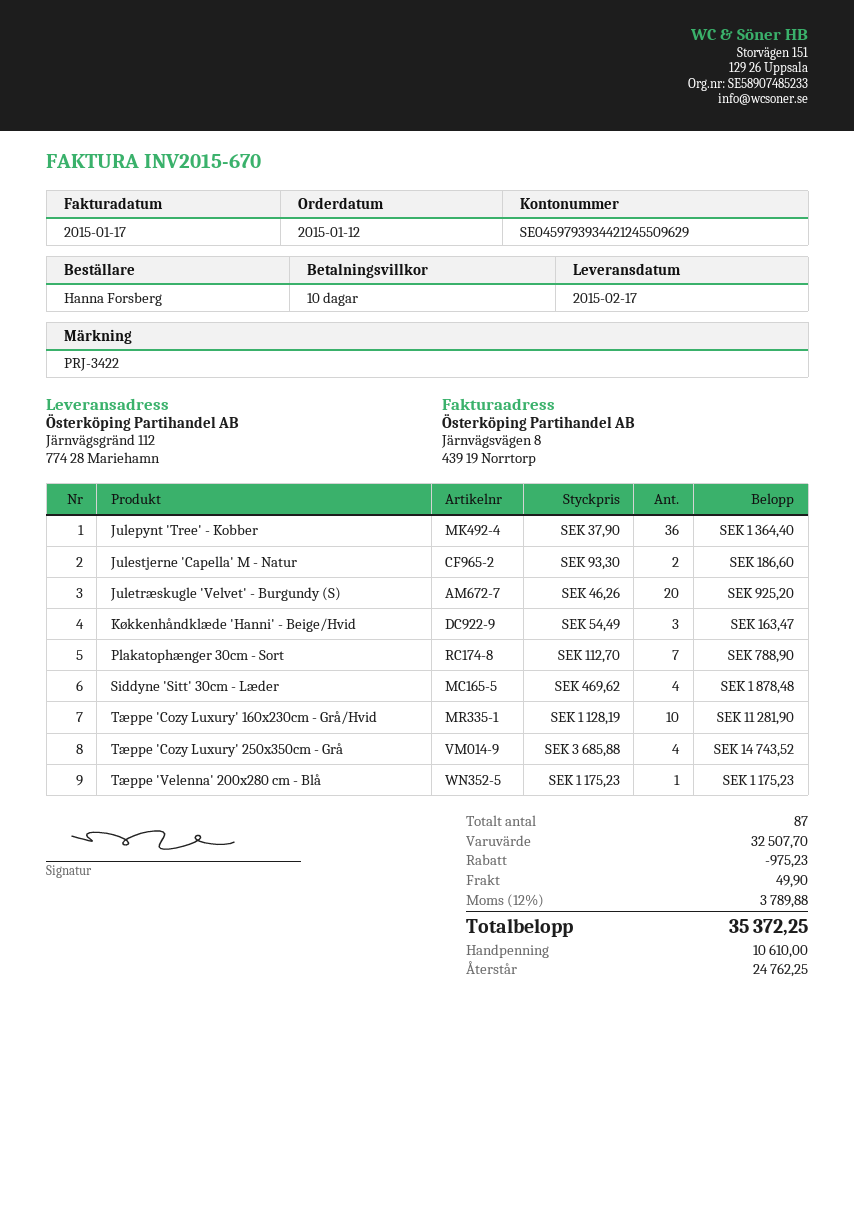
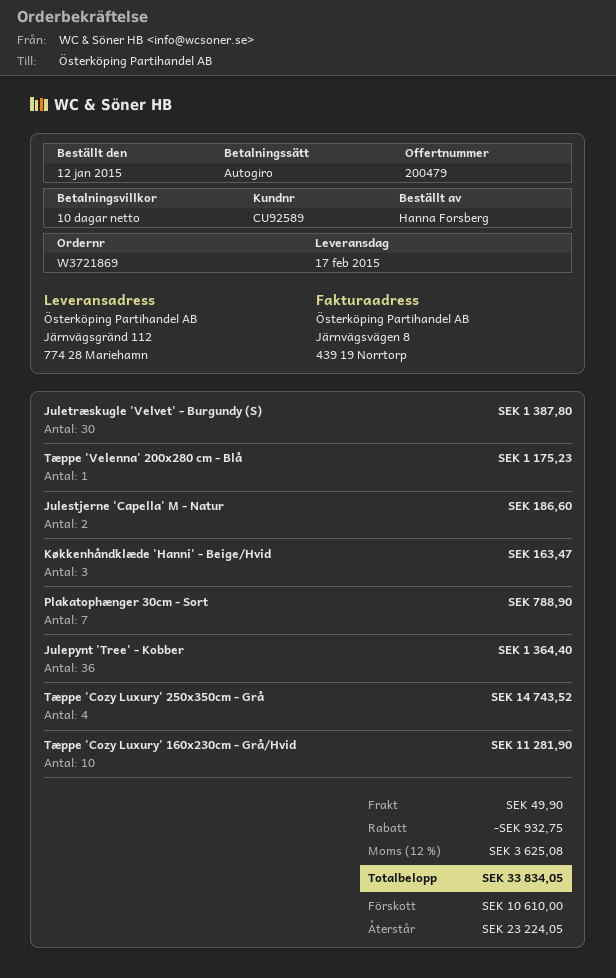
Juletræskugle 'Velvet' - Burgundy (S): 20 for 925.20 -> 30 for 1387.80
Siddyne 'Sitt' 30cm - Læder: 4 for 1878.48 -> none
discount: 975.23 -> 932.75
tax: 12% = 3789.88 -> 12% = 3625.08
total: 35372.25 -> 33834.05
balance: 24762.25 -> 23224.05

